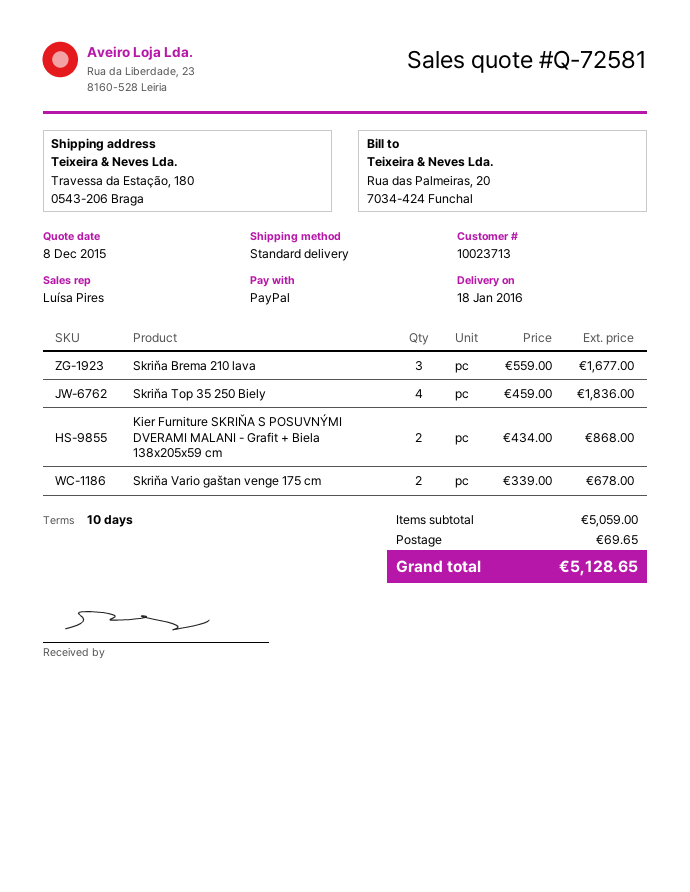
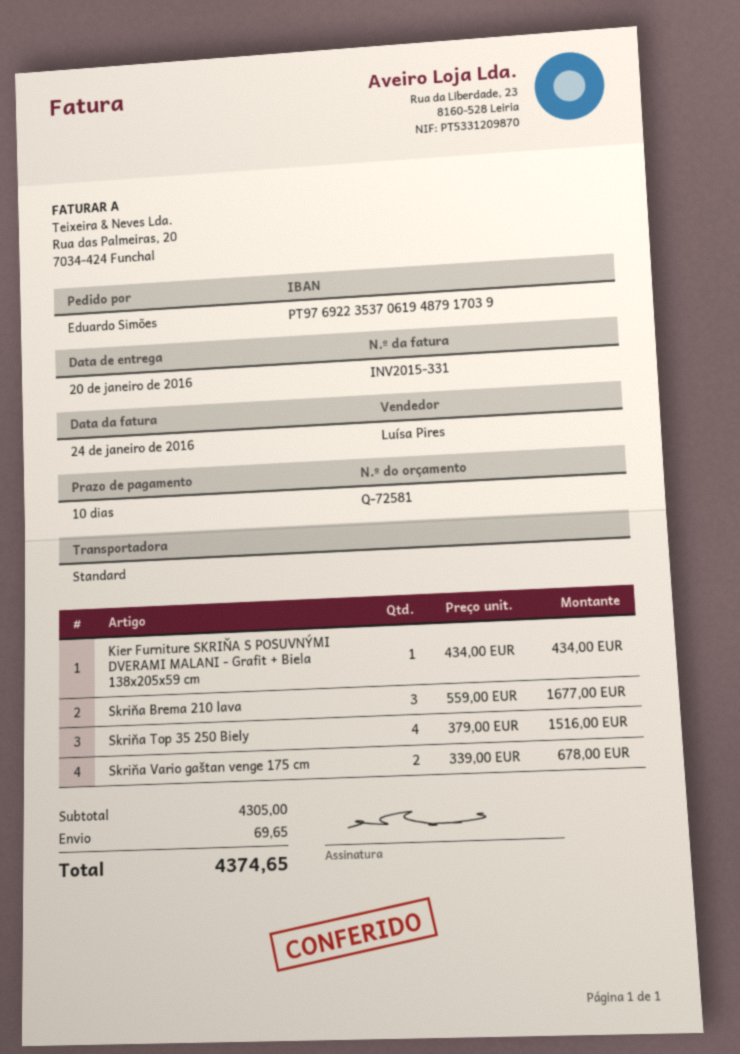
delivery date: 2016-01-18 -> 2016-01-20
Skriňa Top 35 250 Biely: 4 x 459.00 = 1836.00 -> 4 x 379.00 = 1516.00
Kier Furniture SKRIŇA S POSUVNÝMI DVERAMI MALANI - Grafit + Biela 138x205x59 cm: 2 x 434.00 = 868.00 -> 1 x 434.00 = 434.00
subtotal: 5059.00 -> 4305.00
total: 5128.65 -> 4374.65

